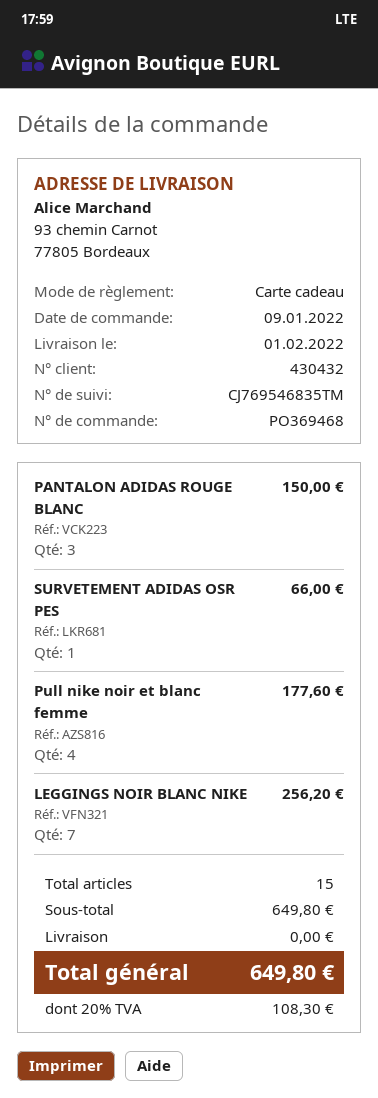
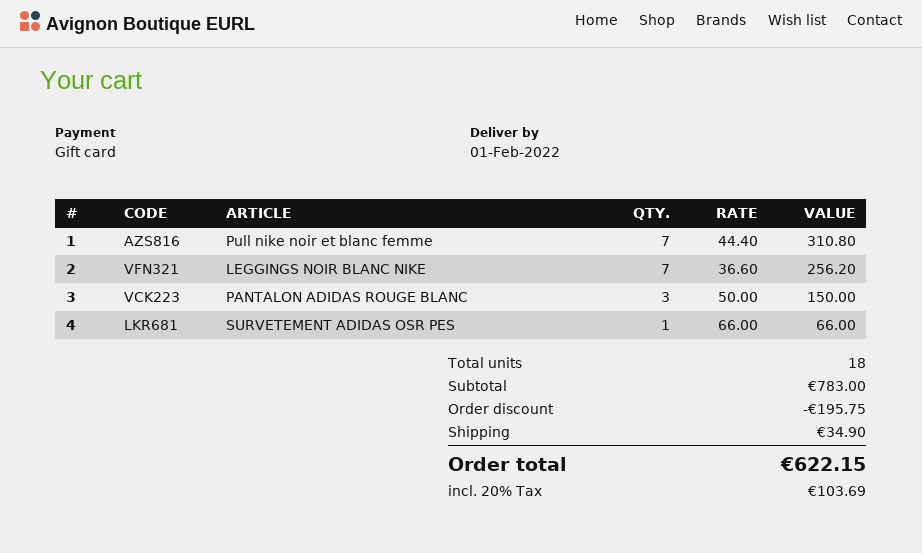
Pull nike noir et blanc femme: 4 for 177.60 -> 7 for 310.80
total quantity: 15 -> 18
subtotal: 649.80 -> 783.00
discount: none -> 195.75
shipping: 0.00 -> 34.90
tax: 20% = 108.30 -> 20% = 103.69
total: 649.80 -> 622.15

